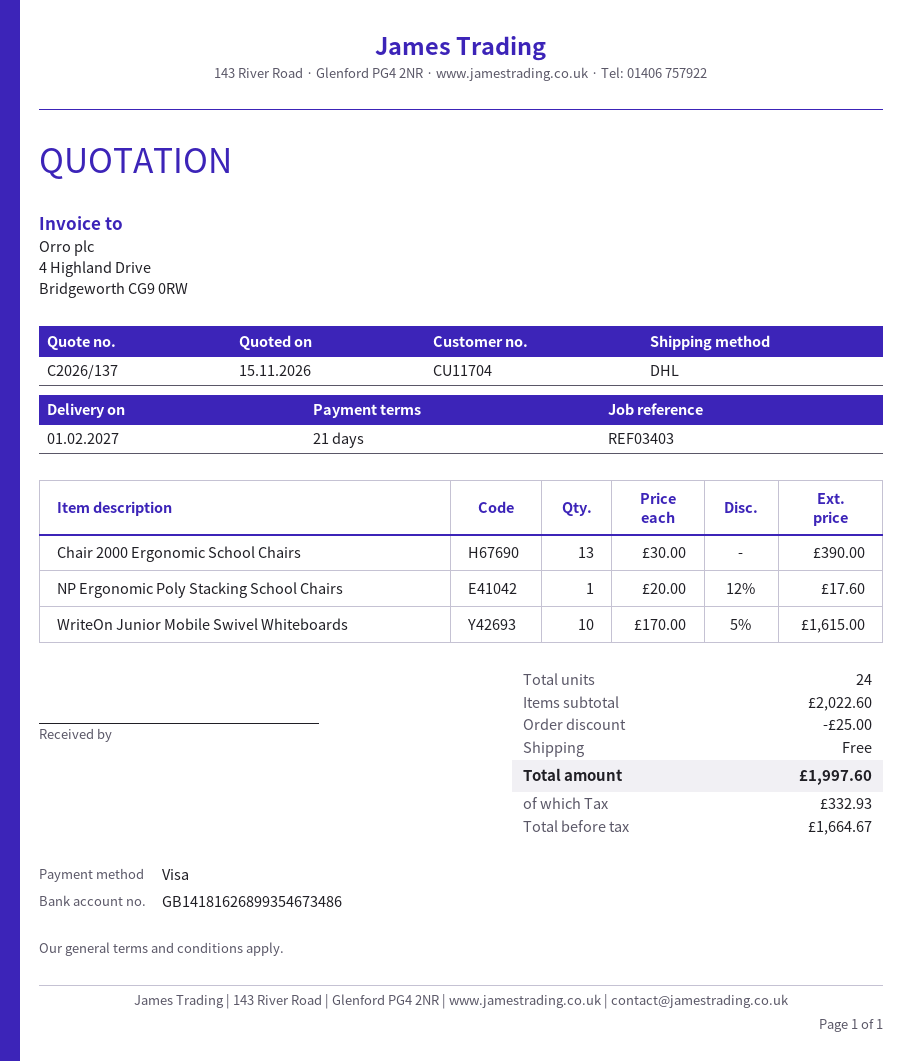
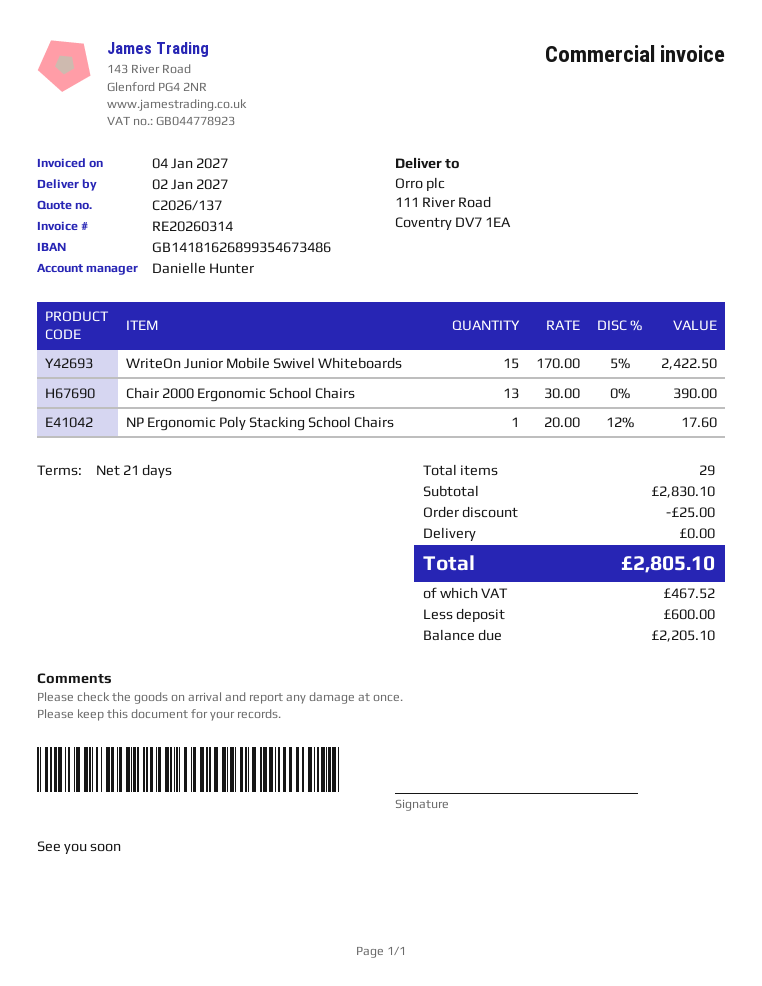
delivery date: 2027-02-01 -> 2027-01-02
WriteOn Junior Mobile Swivel Whiteboards: 10 x 170.00 - 5% = 1615.00 -> 15 x 170.00 - 5% = 2422.50
total quantity: 24 -> 29
subtotal: 2022.60 -> 2830.10
tax: 332.93 -> 467.52
total: 1997.60 -> 2805.10

